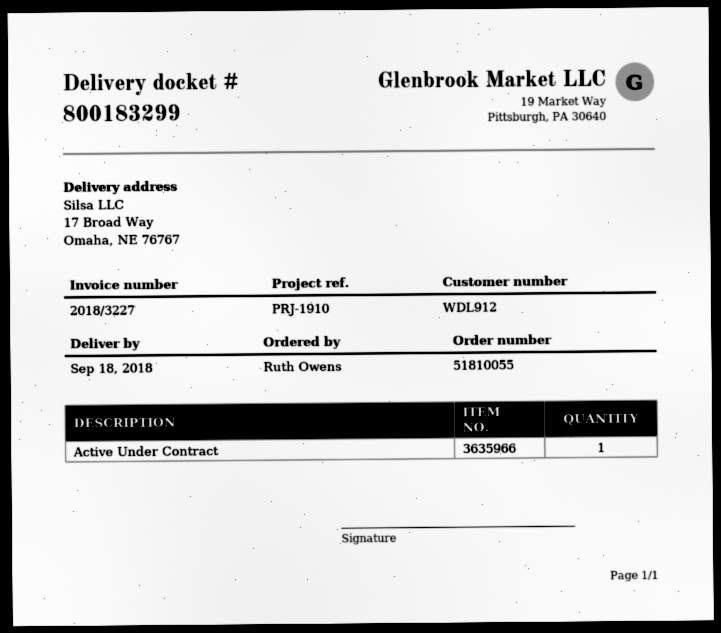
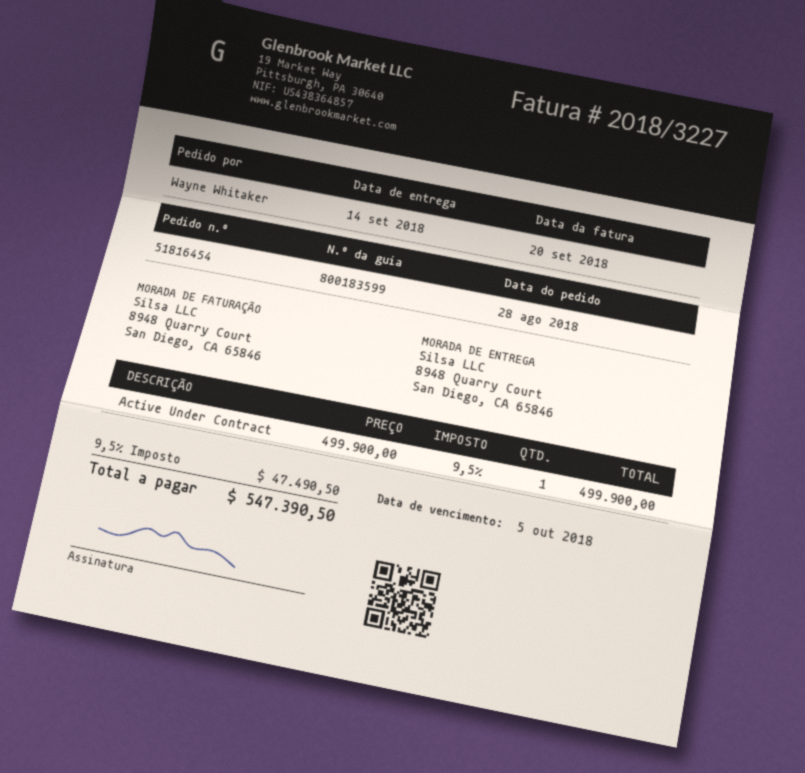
order number: 51810055 -> 51816454
delivery note number: 800183299 -> 800183599
delivery date: 2018-09-18 -> 2018-09-14
ordered by: Ruth Owens -> Wayne Whitaker
ship to: 17 Broad Way, Omaha, NE 76767 -> 8948 Quarry Court, San Diego, CA 65846

